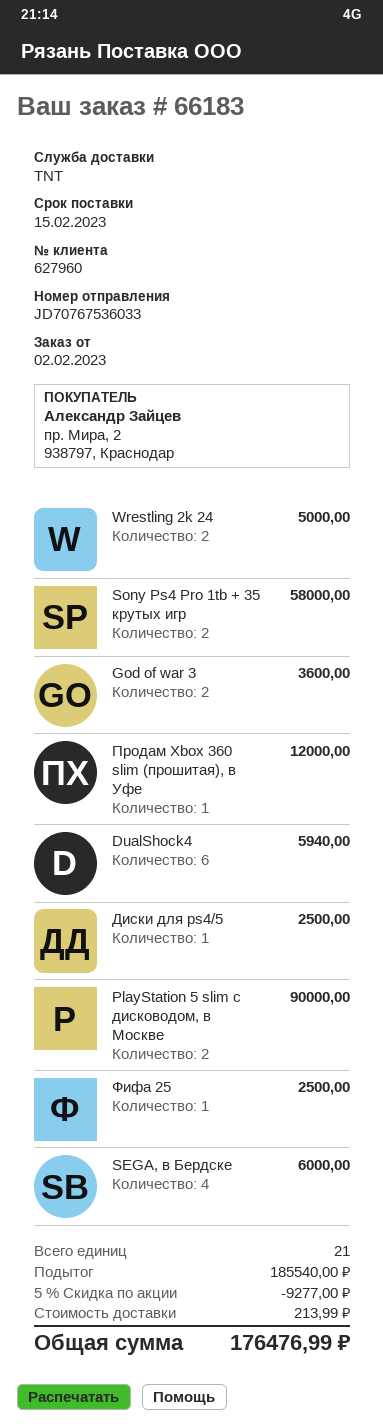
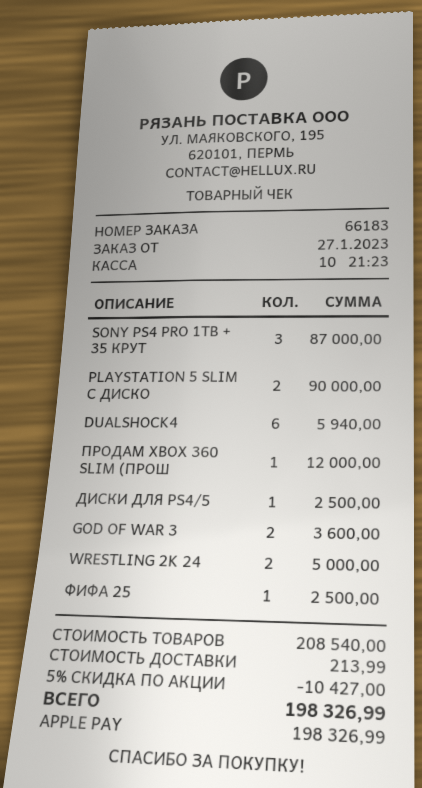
order date: 2023-02-02 -> 2023-01-27
Sony Ps4 Pro 1tb + 35 крутых игр: 2 for 58000.00 -> 3 for 87000.00
SEGA, в Бердске: 4 for 6000.00 -> none
subtotal: 185540.00 -> 208540.00
discount: 5% = 9277.00 -> 5% = 10427.00
total: 176476.99 -> 198326.99

